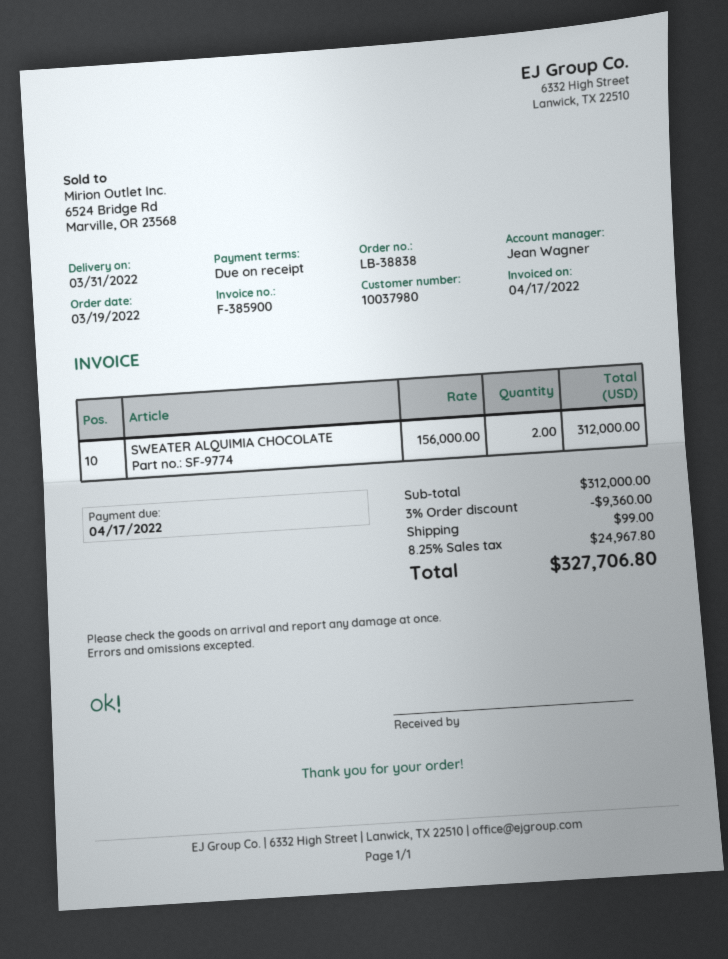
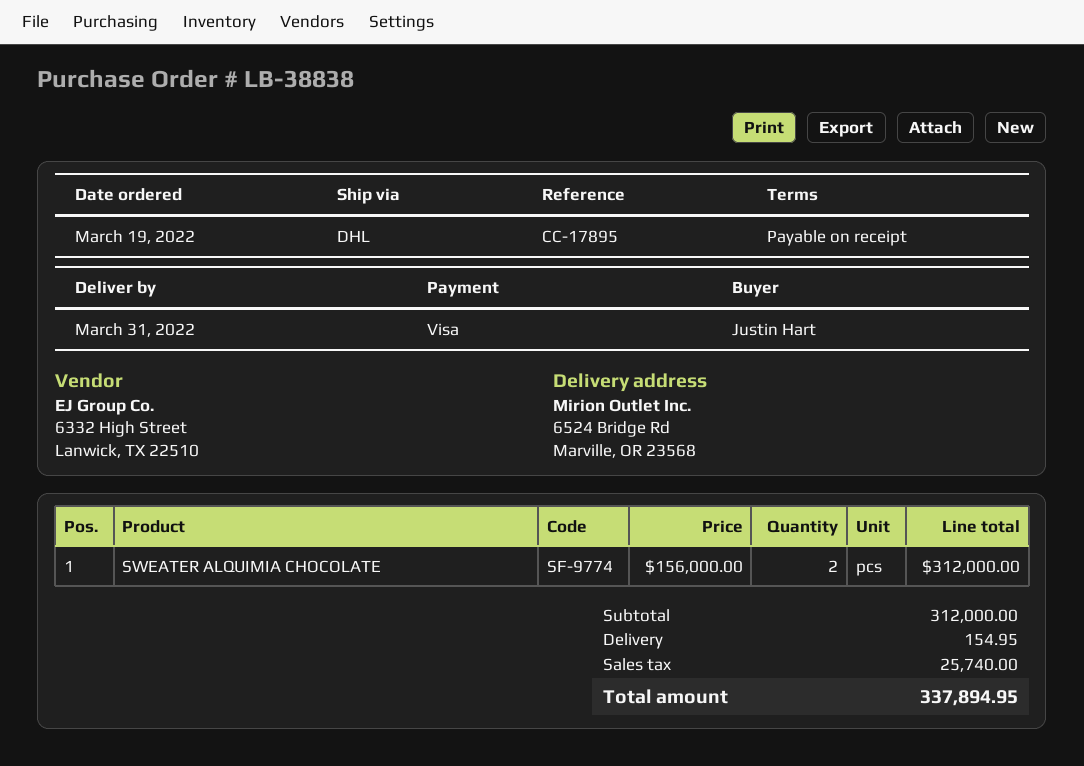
discount: 3% = 9360.00 -> none
shipping: 99.00 -> 154.95
tax: 24967.80 -> 25740.00
total: 327706.80 -> 337894.95

